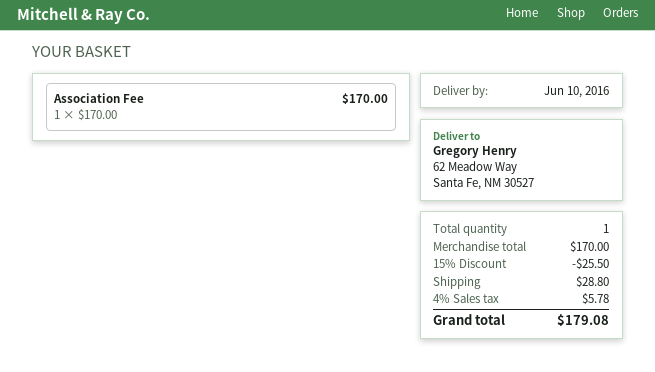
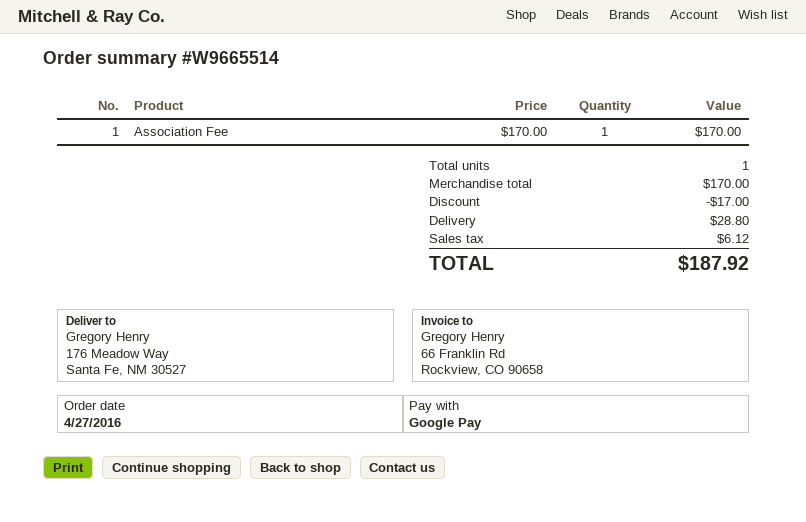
ship to: 62 Meadow Way, Santa Fe, NM 30527 -> 176 Meadow Way, Santa Fe, NM 30527
discount: 25.50 -> 17.00
tax: 5.78 -> 6.12
total: 179.08 -> 187.92

